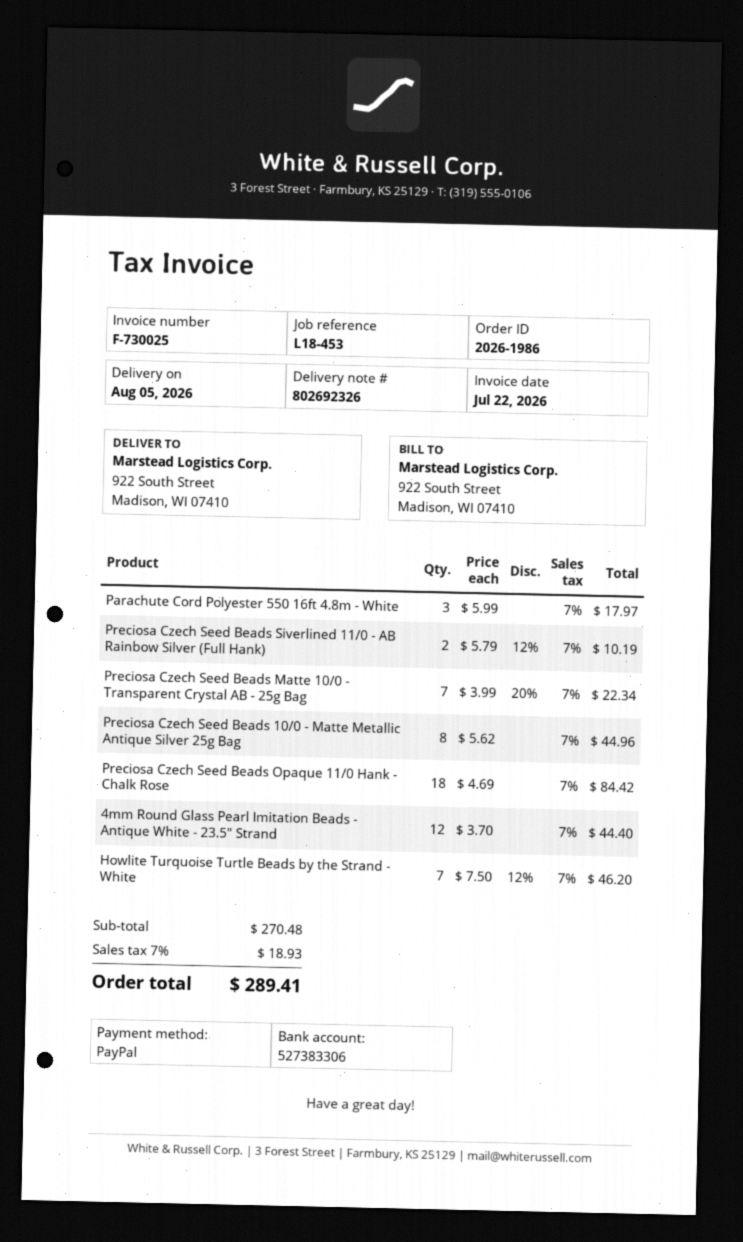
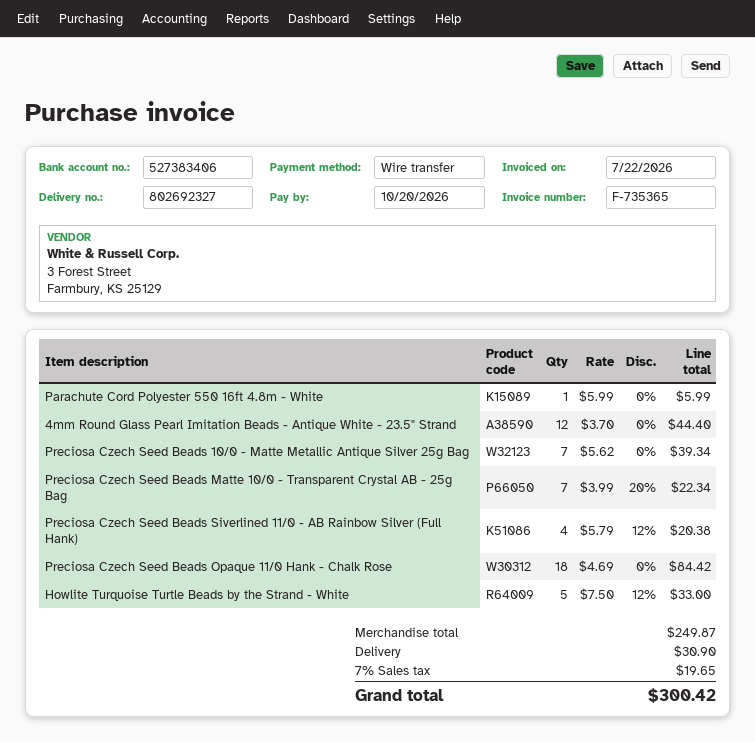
delivery note number: 802692326 -> 802692327
invoice number: F-730025 -> F-735365
payment method: PayPal -> bank transfer
bank account: 527383306 -> 527383406
Parachute Cord Polyester 550 16ft 4.8m - White: 3 x 5.99 = 17.97 -> 1 x 5.99 = 5.99
Preciosa Czech Seed Beads Siverlined 11/0 - AB Rainbow Silver (Full Hank): 2 x 5.79 - 12% = 10.19 -> 4 x 5.79 - 12% = 20.38
Preciosa Czech Seed Beads 10/0 - Matte Metallic Antique Silver 25g Bag: 8 x 5.62 = 44.96 -> 7 x 5.62 = 39.34
Howlite Turquoise Turtle Beads by the Strand - White: 7 x 7.50 - 12% = 46.20 -> 5 x 7.50 - 12% = 33.00
subtotal: 270.48 -> 249.87
shipping: none -> 30.90
tax: 7% = 18.93 -> 7% = 19.65
total: 289.41 -> 300.42

